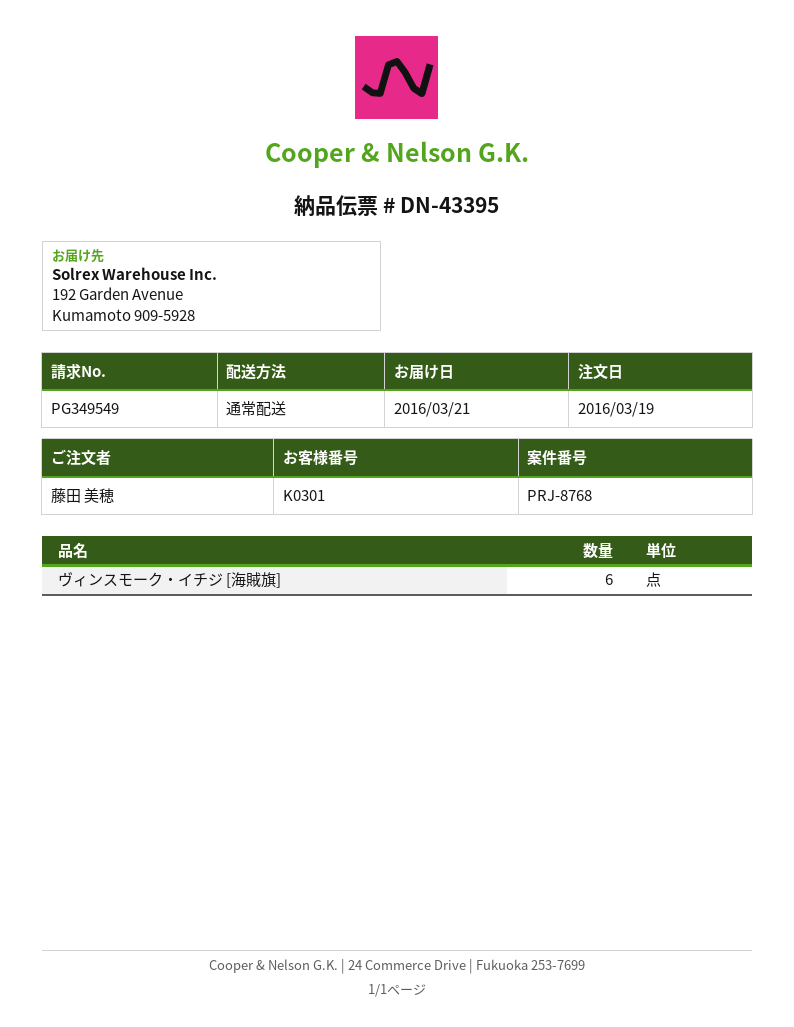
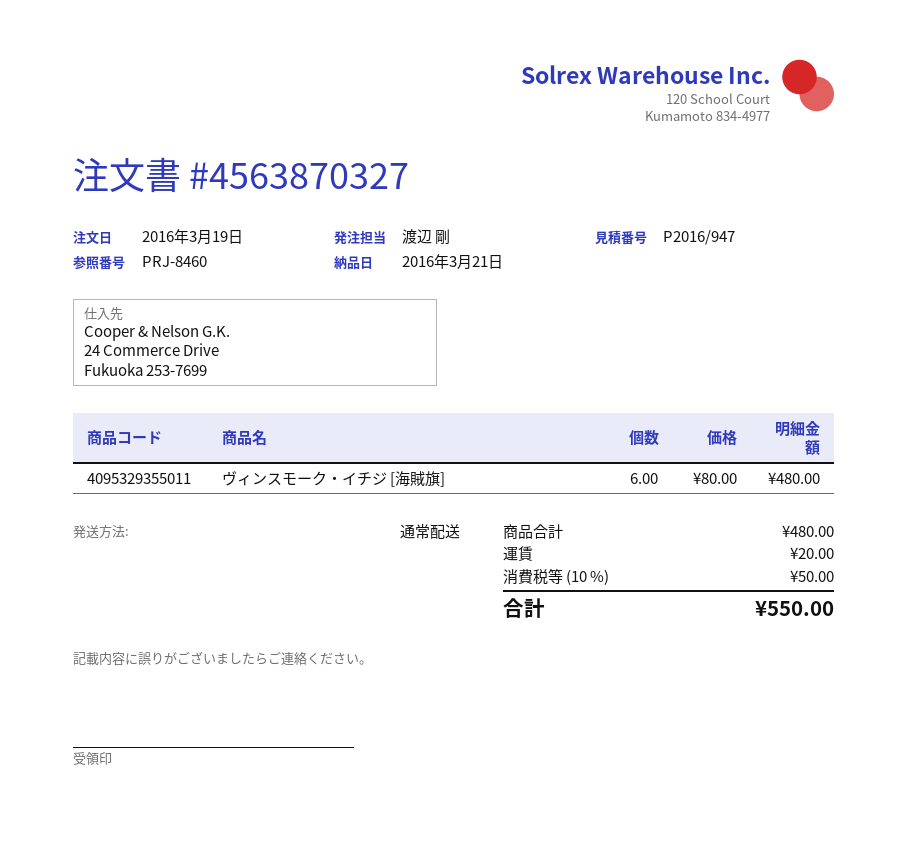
reference: PRJ-8768 -> PRJ-8460
ordered by: 藤田 美穂 -> 渡辺 剛

